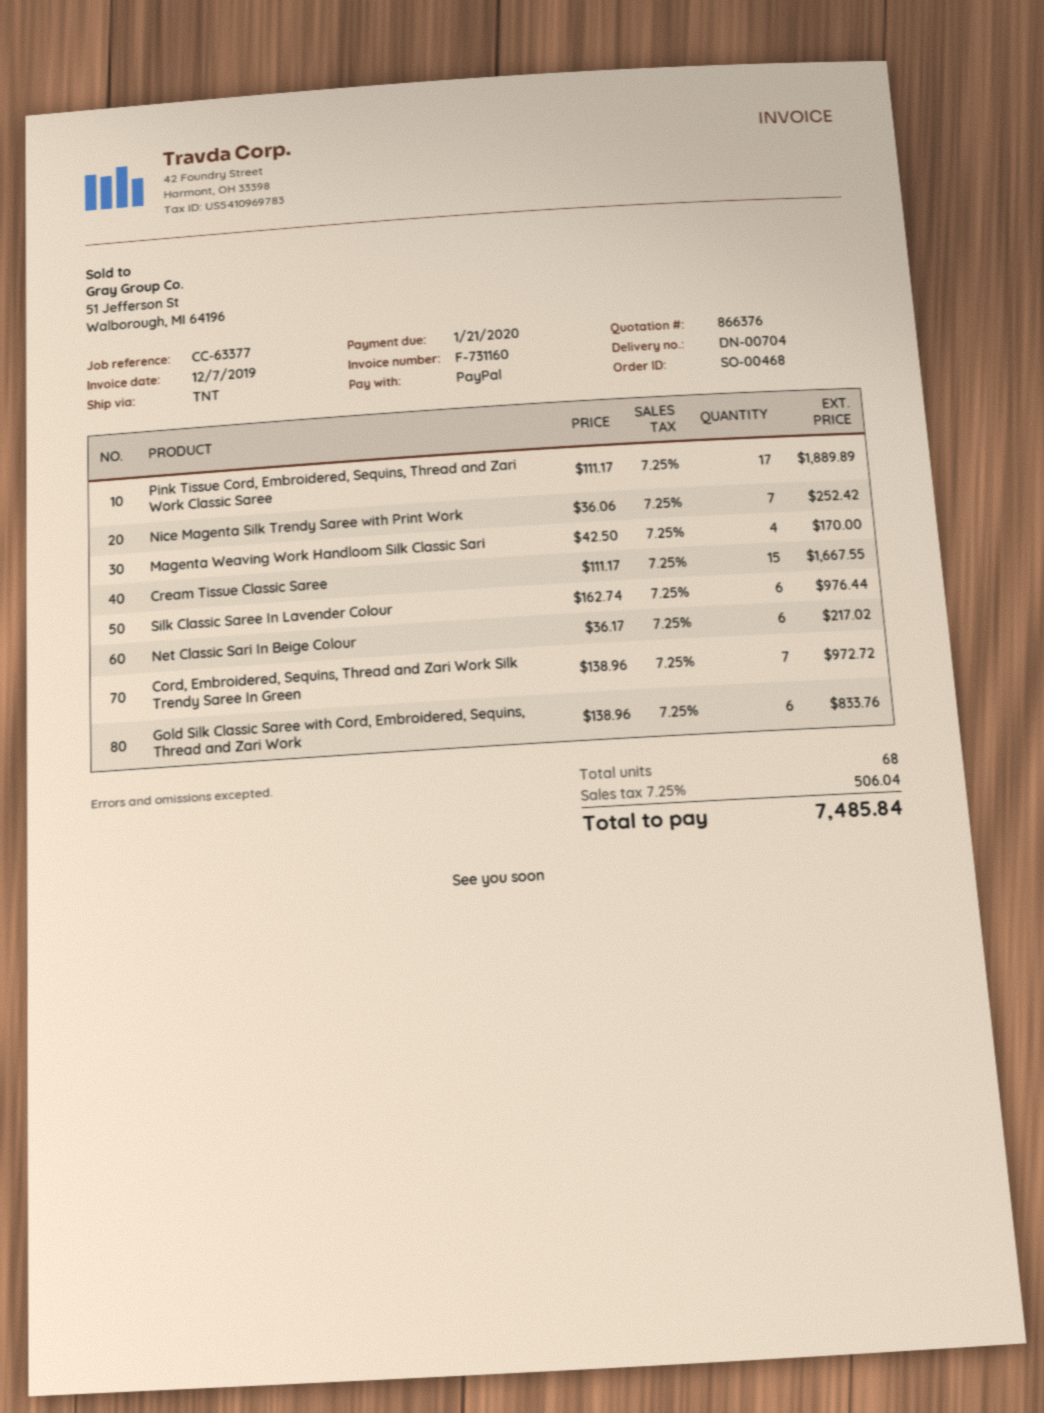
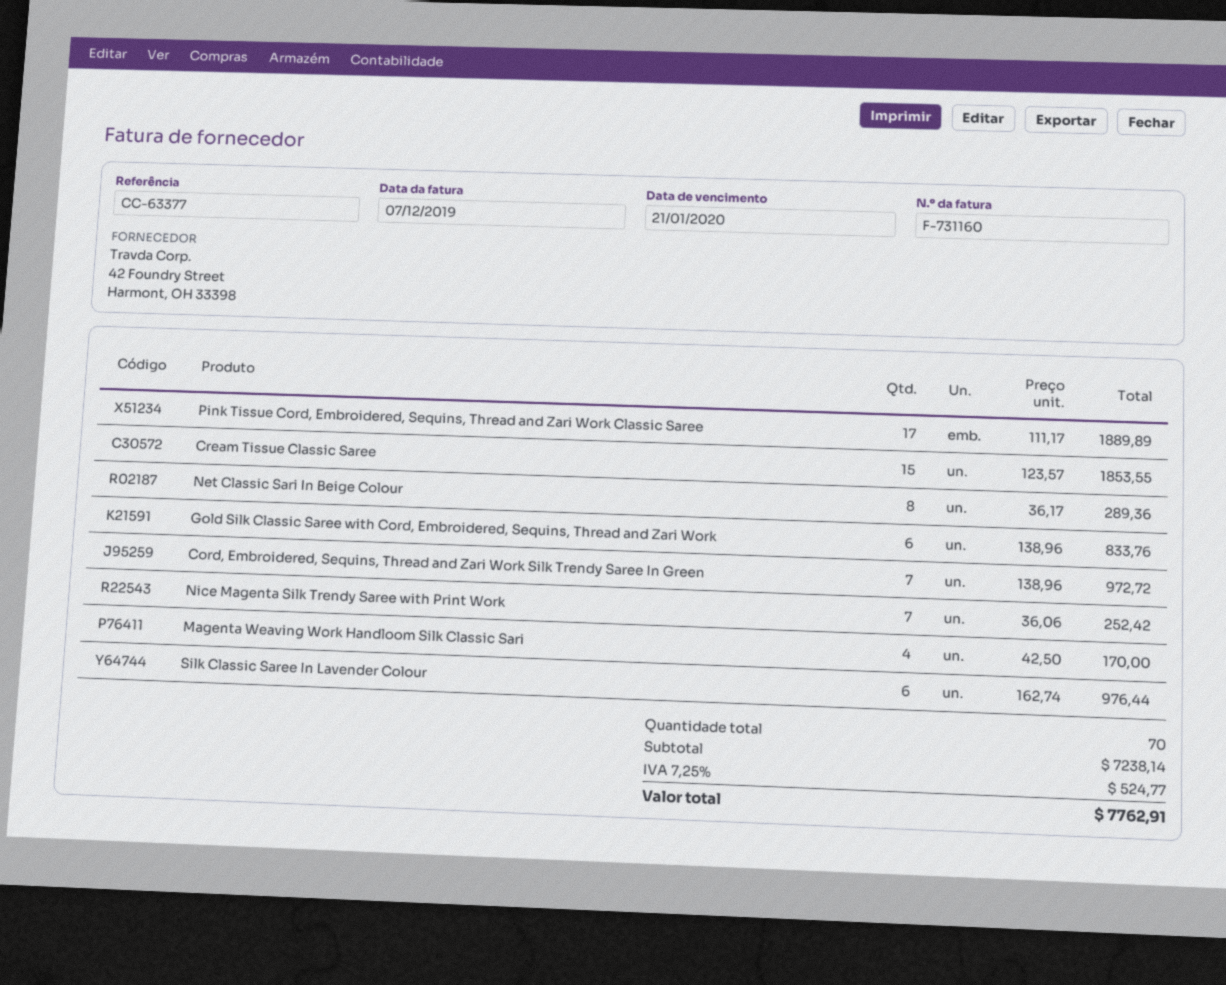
Cream Tissue Classic Saree: 15 x 111.17 = 1667.55 -> 15 x 123.57 = 1853.55
Net Classic Sari In Beige Colour: 6 x 36.17 = 217.02 -> 8 x 36.17 = 289.36
total quantity: 68 -> 70
tax: 7.25% = 506.04 -> 7.25% = 524.77
total: 7485.84 -> 7762.91

